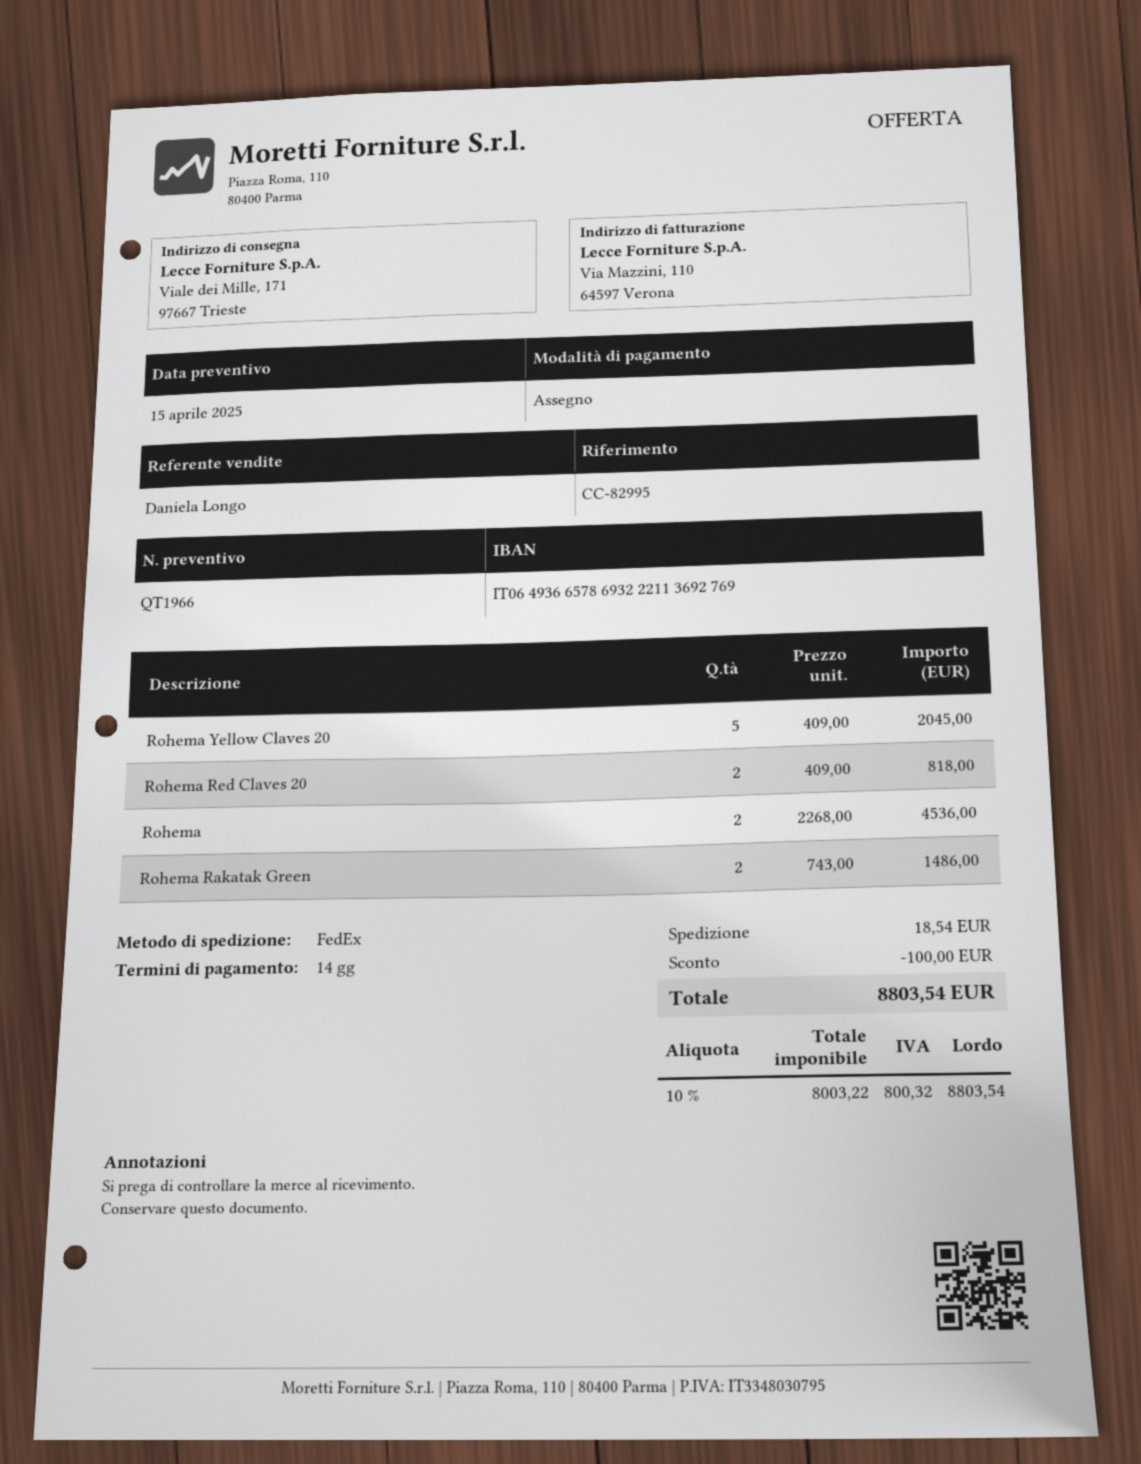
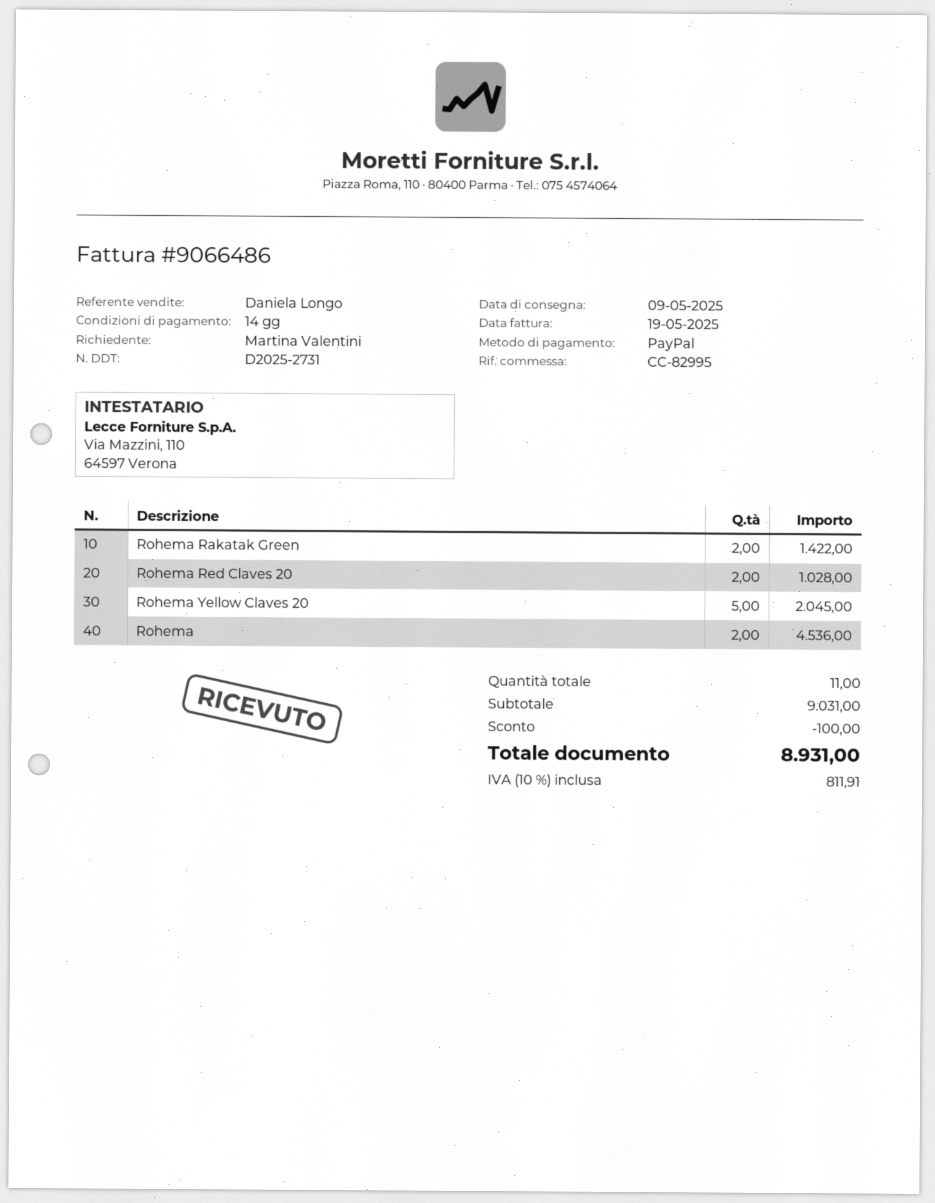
payment method: cheque -> PayPal
Rohema Red Claves 20: 2 for 818.00 -> 2 for 1028.00
Rohema Rakatak Green: 2 for 1486.00 -> 2 for 1422.00
shipping: 18.54 -> none
tax: 10% = 800.32 -> 10% = 811.91
total: 8803.54 -> 8931.00

